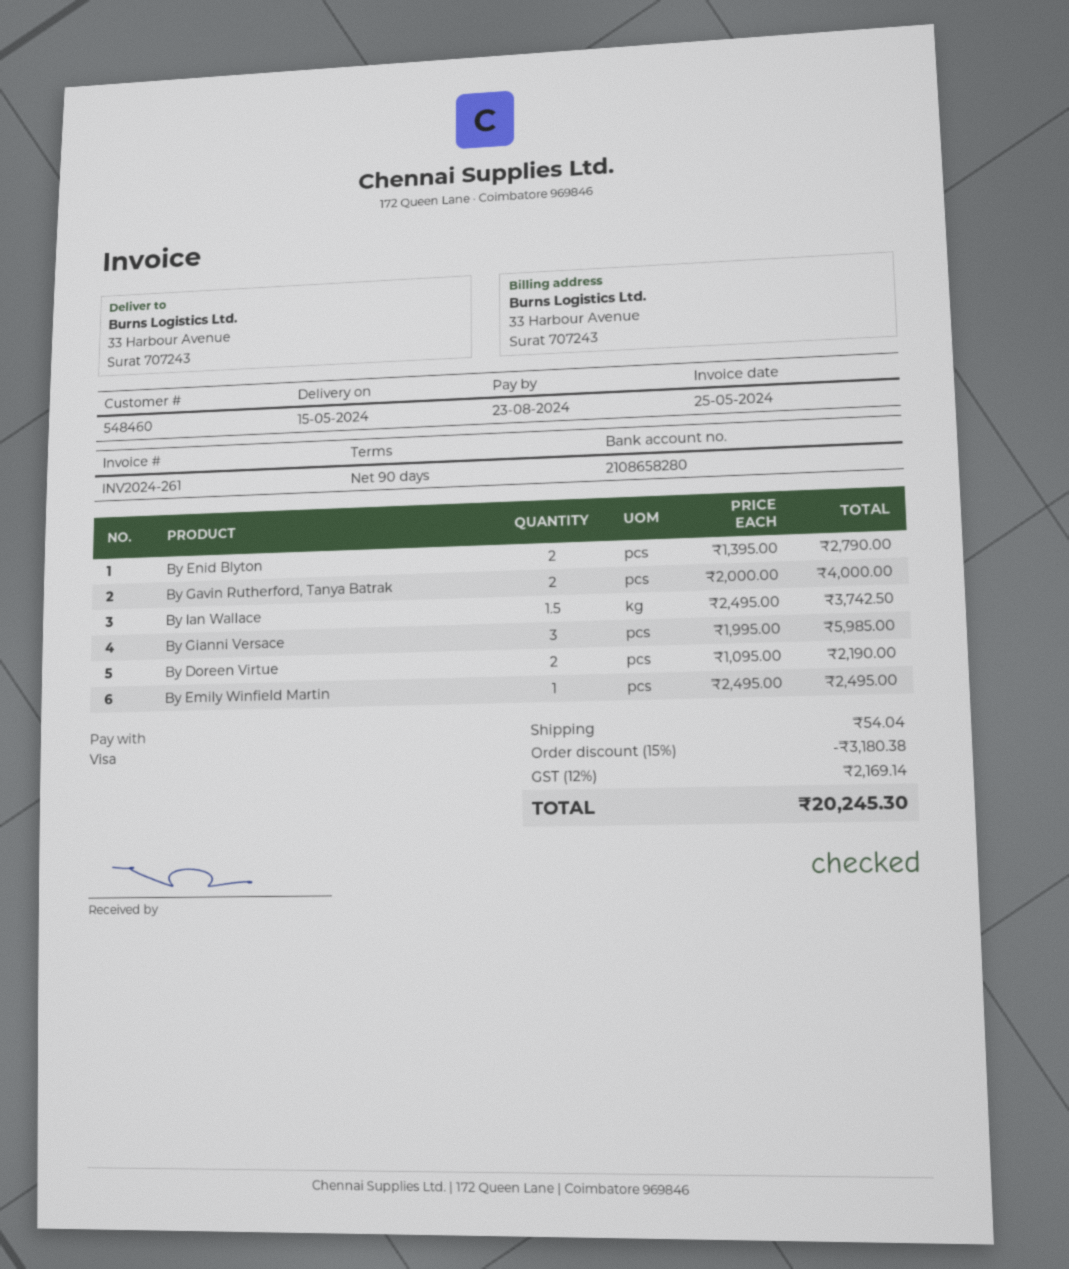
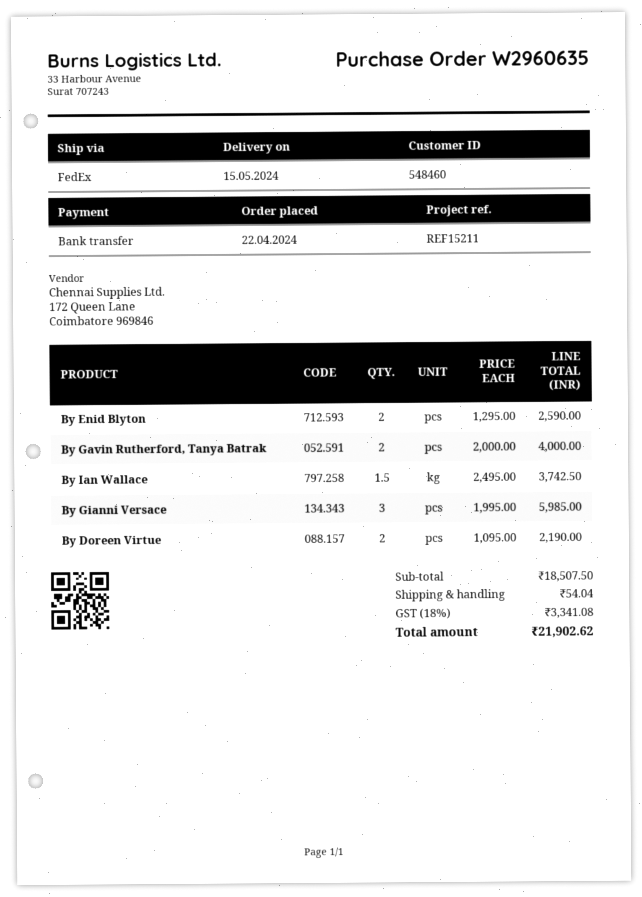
payment method: Visa -> bank transfer
By Enid Blyton: 2 x 1395.00 = 2790.00 -> 2 x 1295.00 = 2590.00
By Emily Winfield Martin: 1 x 2495.00 = 2495.00 -> none
discount: 15% = 3180.38 -> none
tax: 12% = 2169.14 -> 18% = 3341.08
total: 20245.30 -> 21902.62

